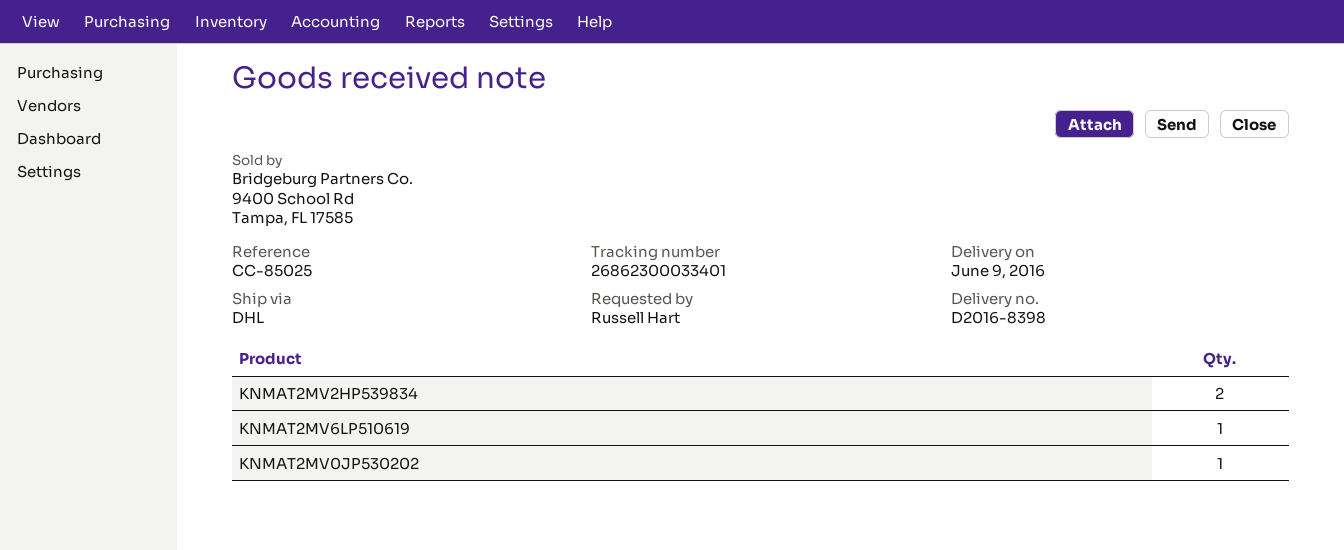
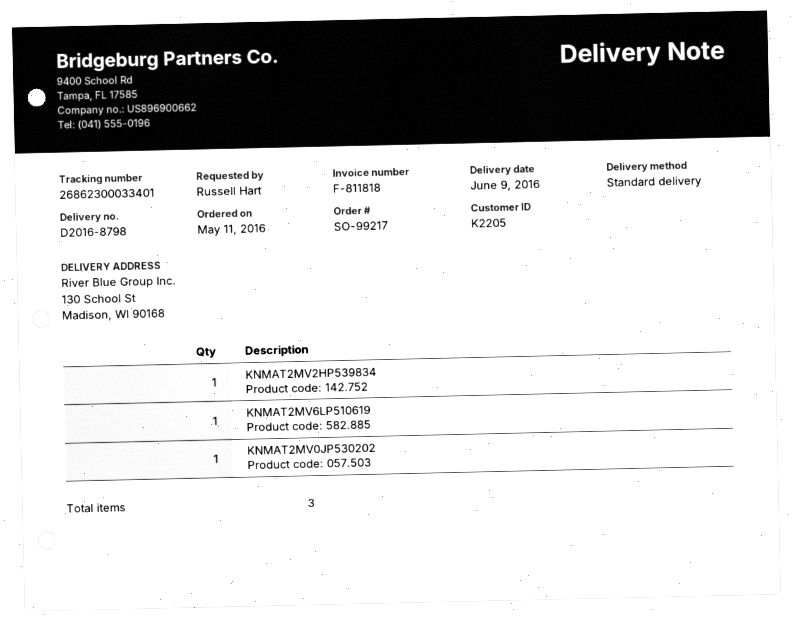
delivery note number: D2016-8398 -> D2016-8798
shipping method: DHL -> standard
KNMAT2MV2HP539834: 2 -> 1

